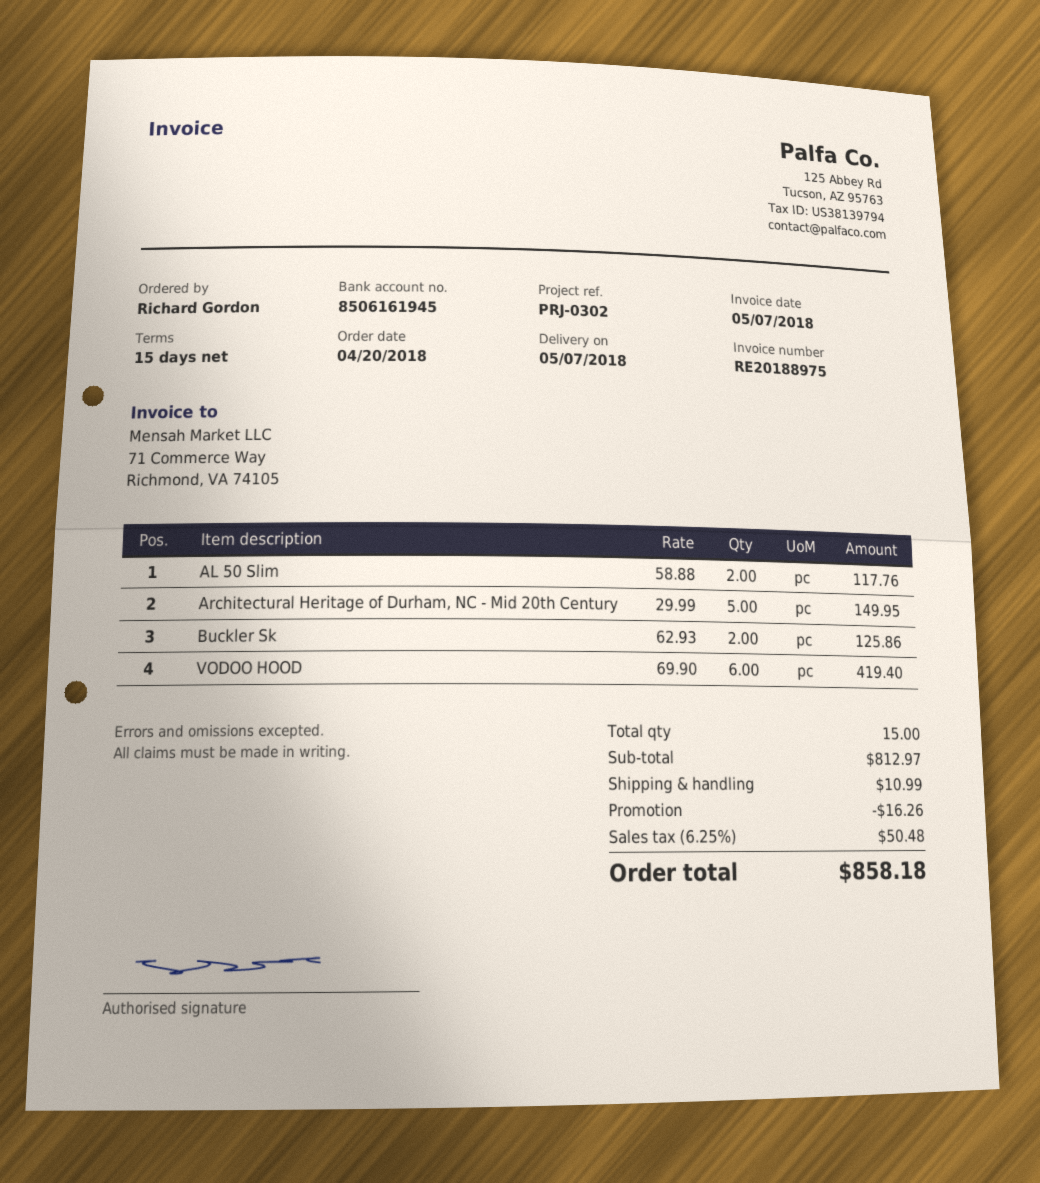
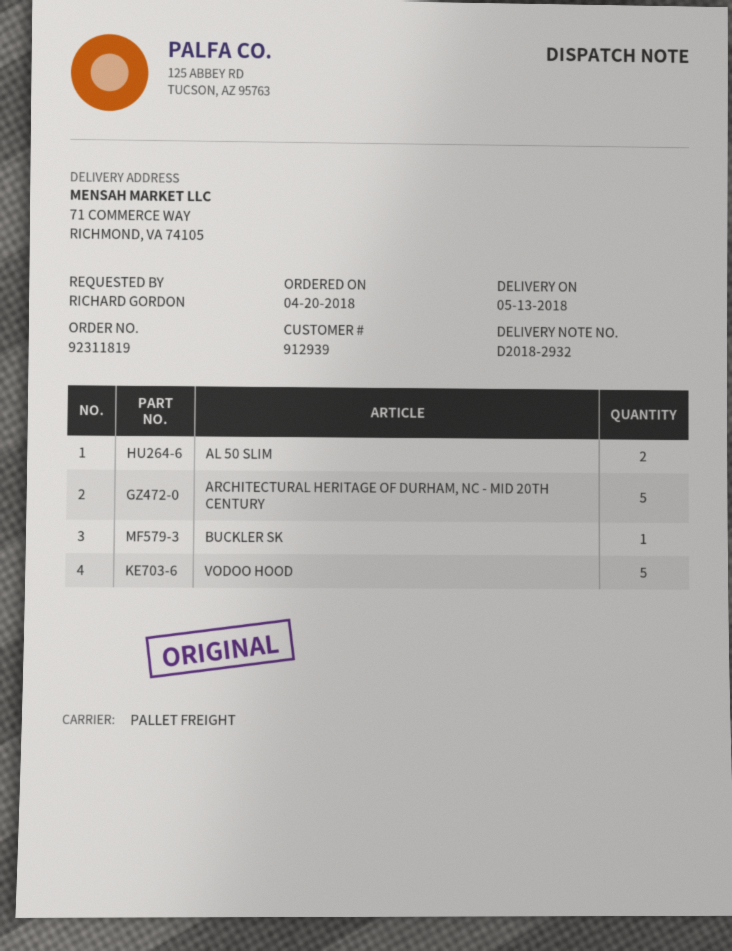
delivery date: 2018-05-07 -> 2018-05-13
Buckler Sk: 2 -> 1
VODOO HOOD: 6 -> 5

